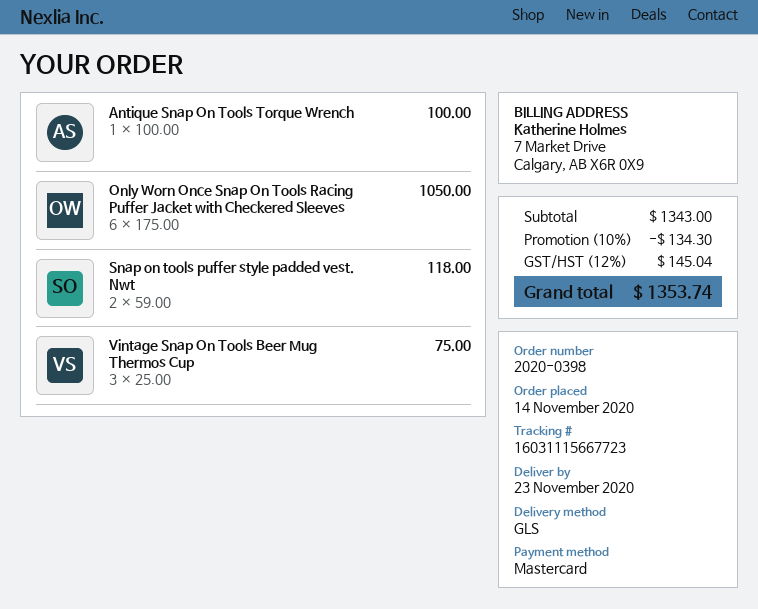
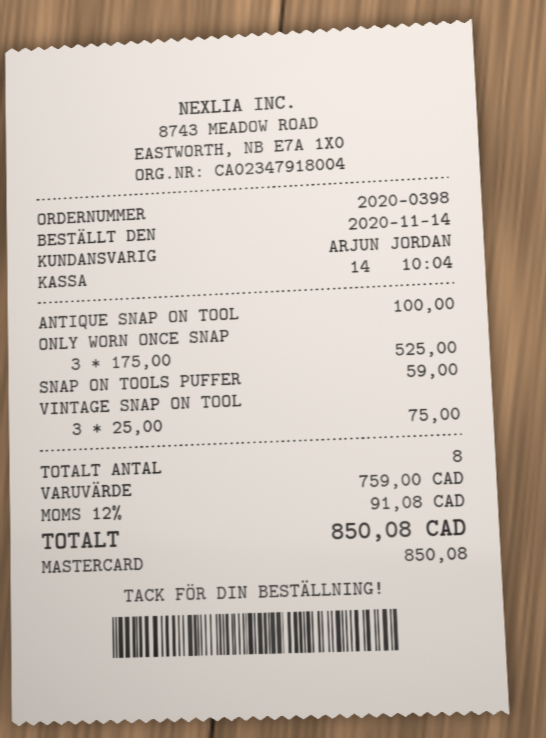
Only Worn Once Snap On Tools Racing Puffer Jacket with Checkered Sleeves: 6 x 175.00 = 1050.00 -> 3 x 175.00 = 525.00
Snap on tools puffer style padded vest. Nwt: 2 x 59.00 = 118.00 -> 1 x 59.00 = 59.00
subtotal: 1343.00 -> 759.00
discount: 10% = 134.30 -> none
tax: 12% = 145.04 -> 12% = 91.08
total: 1353.74 -> 850.08

